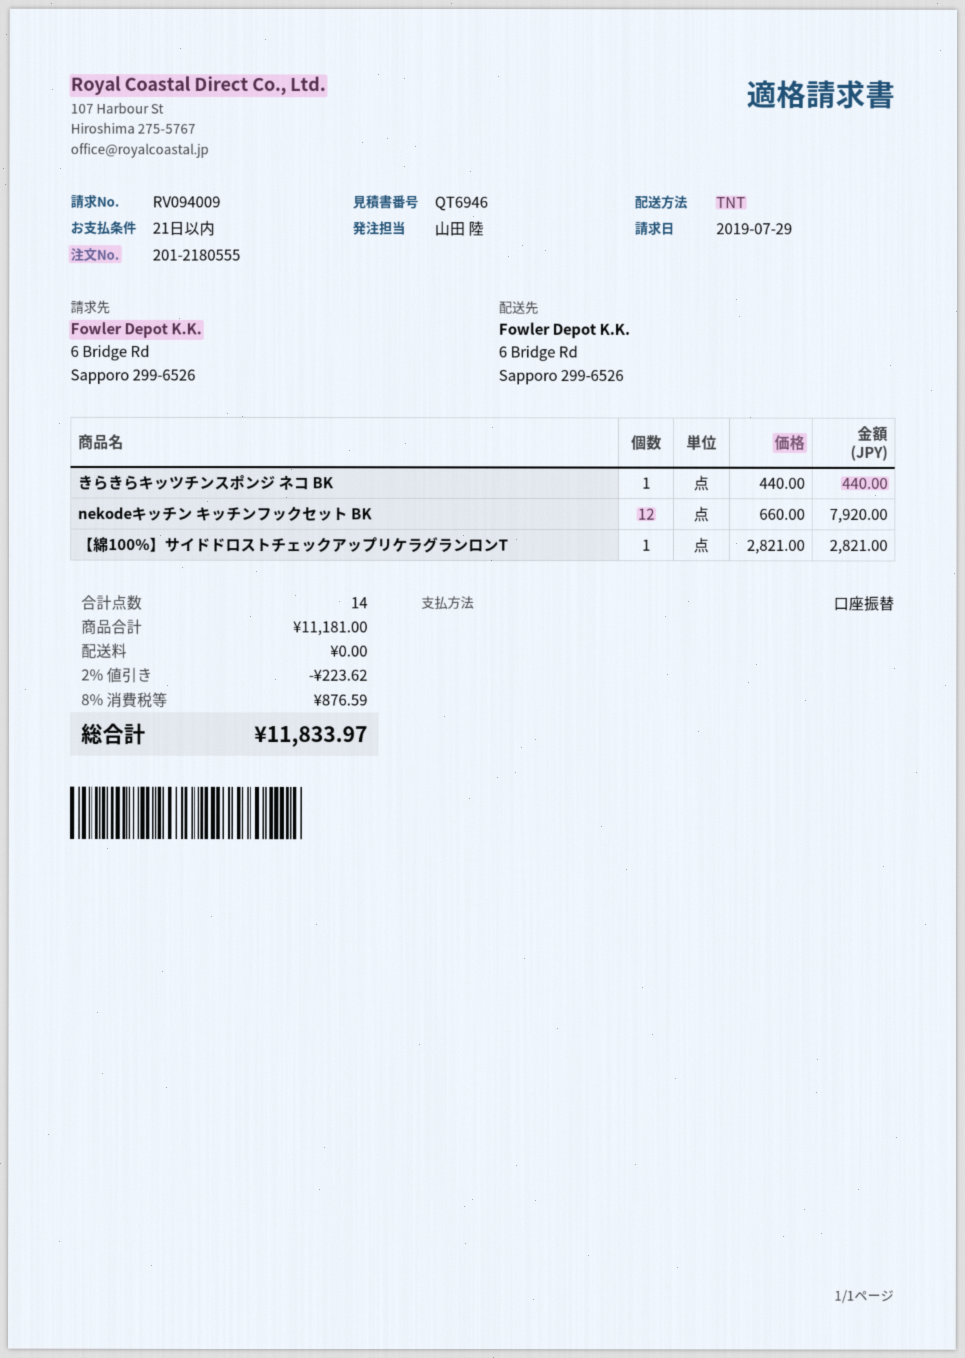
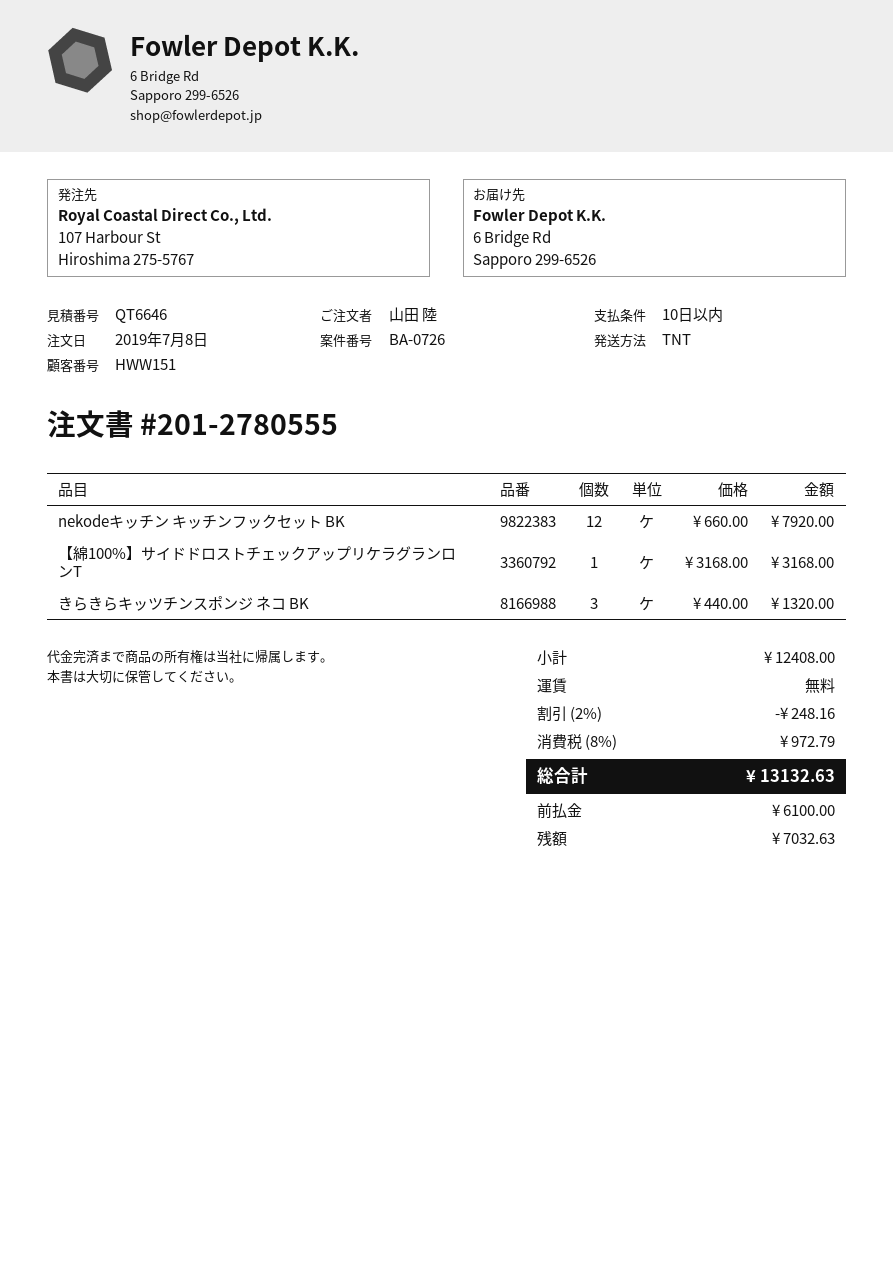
quote number: QT6946 -> QT6646
order number: 201-2180555 -> 201-2780555
payment terms: 21 days -> 10 days
きらきらキッツチンスポンジ ネコ BK: 1 x 440.00 = 440.00 -> 3 x 440.00 = 1320.00
【綿100%】サイドドロストチェックアップリケラグランロンT: 1 x 2821.00 = 2821.00 -> 1 x 3168.00 = 3168.00
subtotal: 11181.00 -> 12408.00
discount: 2% = 223.62 -> 2% = 248.16
tax: 8% = 876.59 -> 8% = 972.79
total: 11833.97 -> 13132.63

